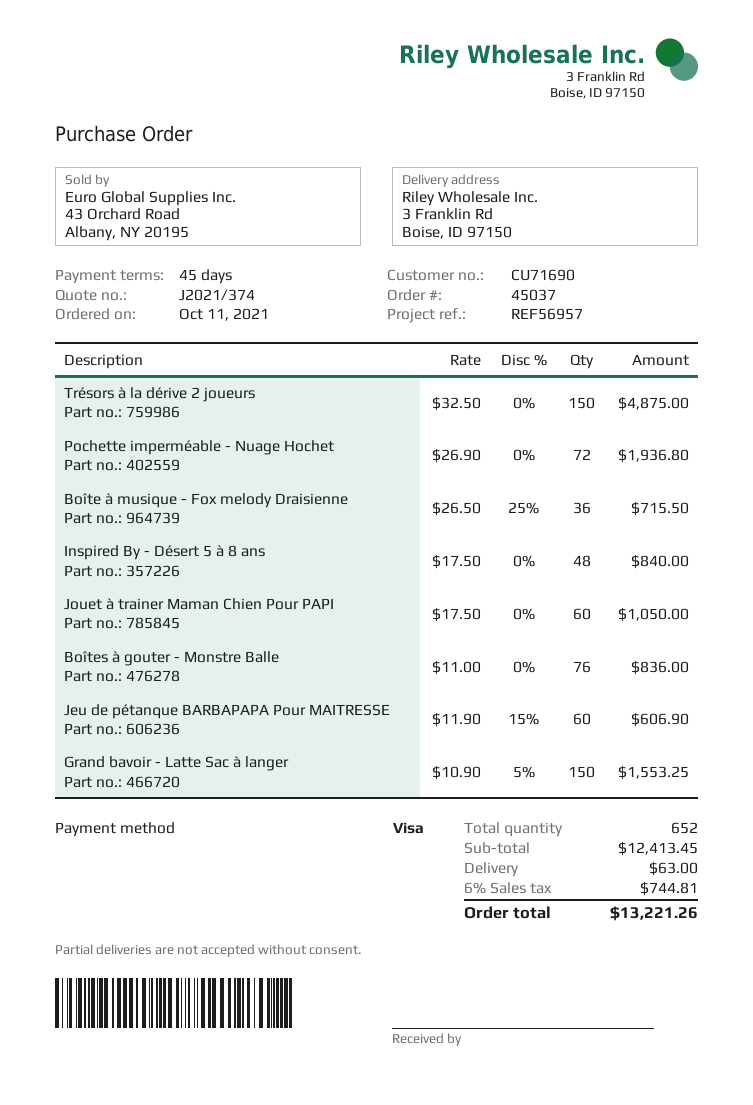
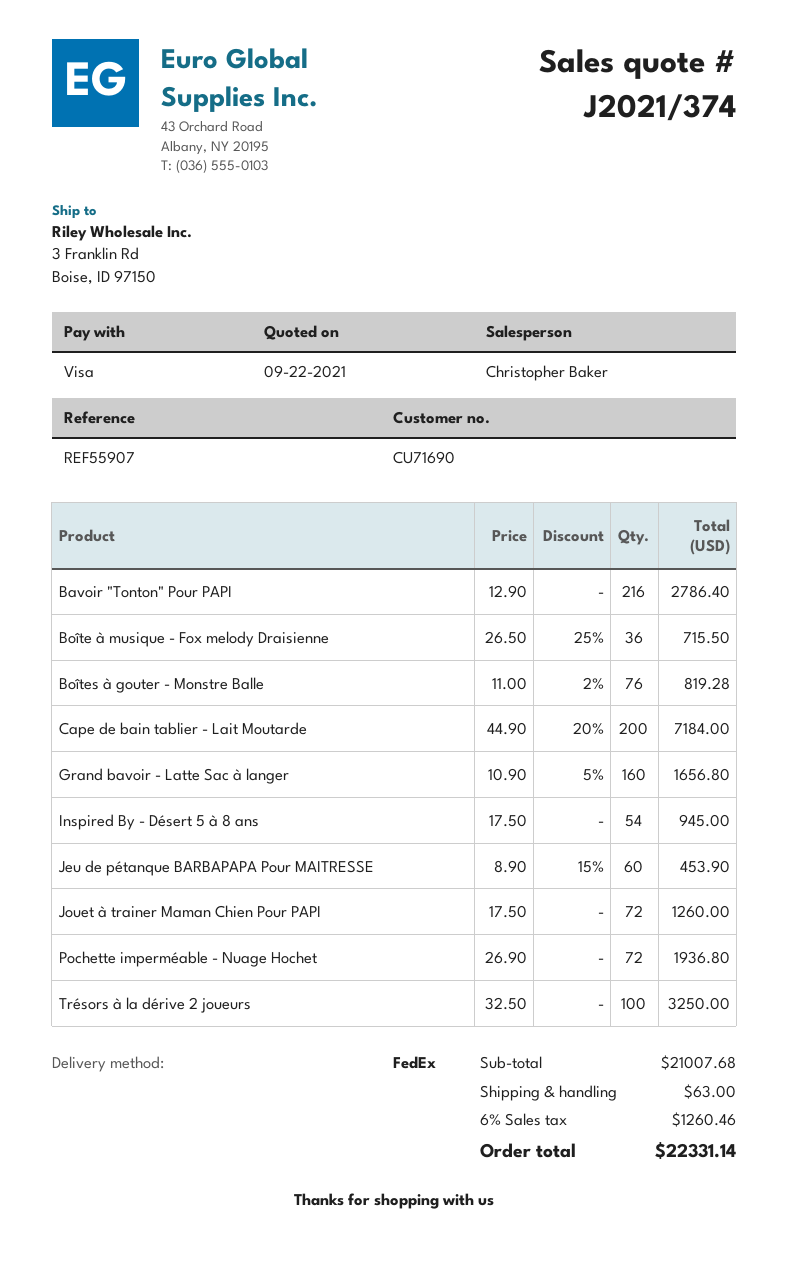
reference: REF56957 -> REF55907
Trésors à la dérive 2 joueurs: 150 x 32.50 = 4875.00 -> 100 x 32.50 = 3250.00
Inspired By - Désert 5 à 8 ans: 48 x 17.50 = 840.00 -> 54 x 17.50 = 945.00
Jouet à trainer Maman Chien Pour PAPI: 60 x 17.50 = 1050.00 -> 72 x 17.50 = 1260.00
Boîtes à gouter - Monstre Balle: 76 x 11.00 = 836.00 -> 76 x 11.00 - 2% = 819.28
Jeu de pétanque BARBAPAPA Pour MAITRESSE: 60 x 11.90 - 15% = 606.90 -> 60 x 8.90 - 15% = 453.90
Grand bavoir - Latte Sac à langer: 150 x 10.90 - 5% = 1553.25 -> 160 x 10.90 - 5% = 1656.80
Bavoir "Tonton" Pour PAPI: none -> 216 x 12.90 = 2786.40
Cape de bain tablier - Lait Moutarde: none -> 200 x 44.90 - 20% = 7184.00
subtotal: 12413.45 -> 21007.68
tax: 6% = 744.81 -> 6% = 1260.46
total: 13221.26 -> 22331.14

